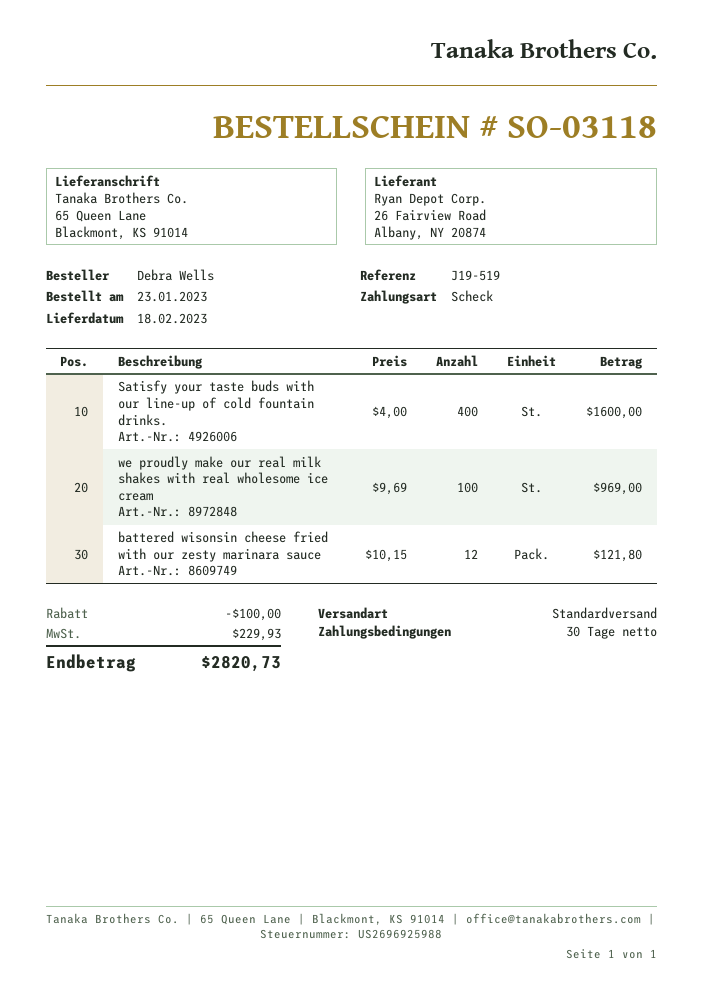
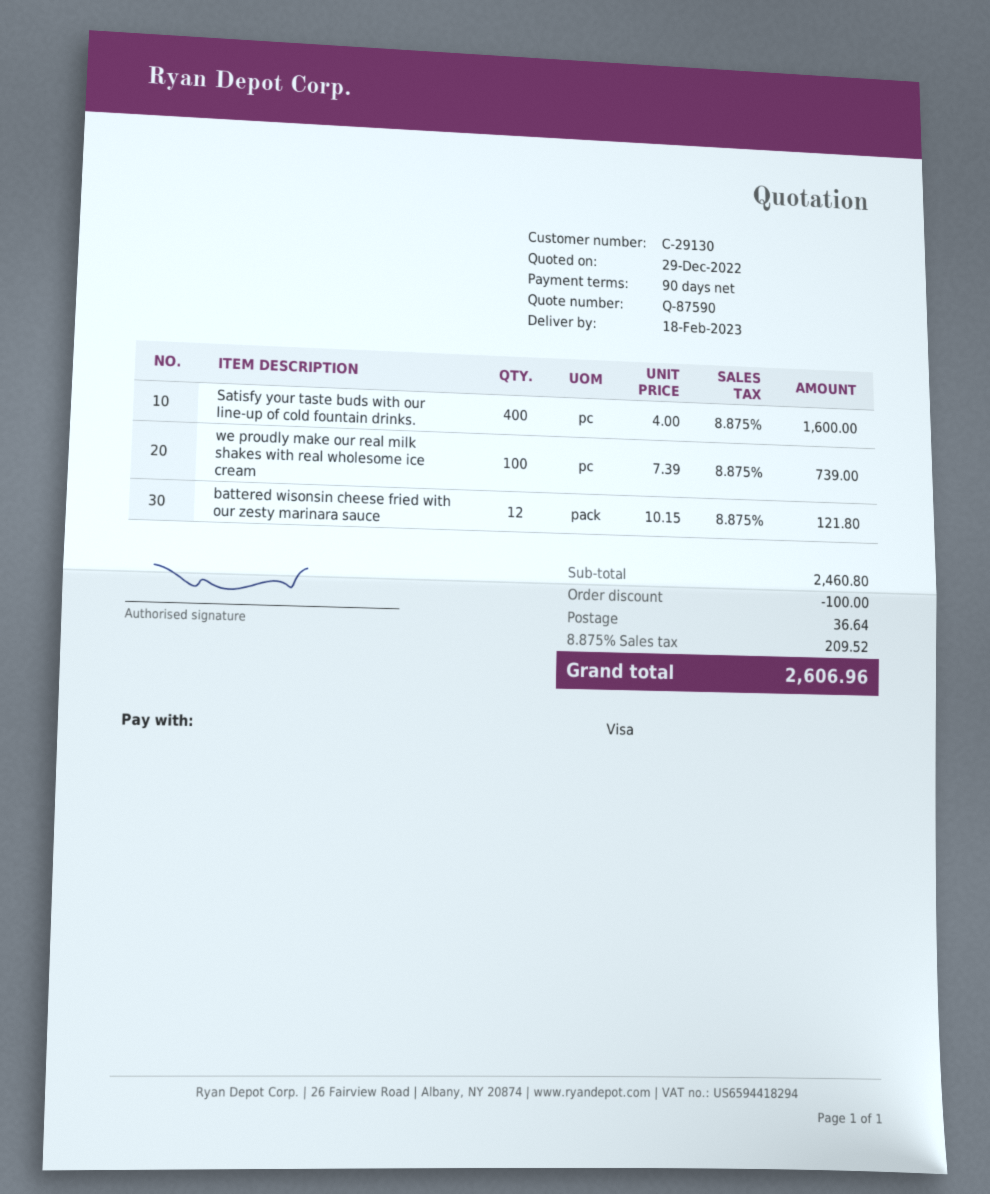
payment terms: 30 days -> 90 days
payment method: cheque -> Visa
we proudly make our real milk shakes with real wholesome ice cream: 100 x 9.69 = 969.00 -> 100 x 7.39 = 739.00
shipping: none -> 36.64
tax: 229.93 -> 209.52
total: 2820.73 -> 2606.96

